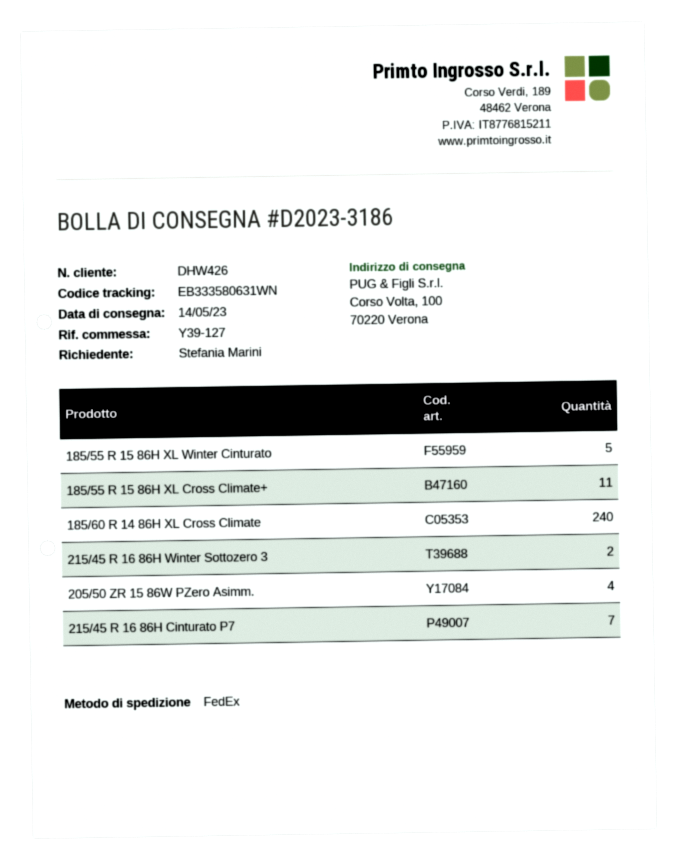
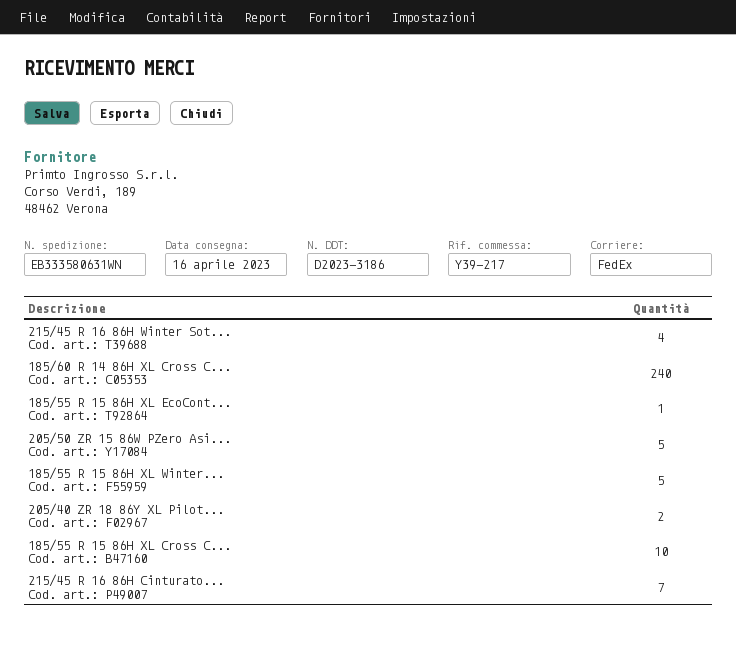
delivery date: 2023-05-14 -> 2023-04-16
reference: Y39-127 -> Y39-217
185/55 R 15 86H XL Cross Climate+: 11 -> 10
215/45 R 16 86H Winter Sottozero 3: 2 -> 4
205/50 ZR 15 86W PZero Asimm.: 4 -> 5
185/55 R 15 86H XL EcoCont...: none -> 1
205/40 ZR 18 86Y XL Pilot...: none -> 2

